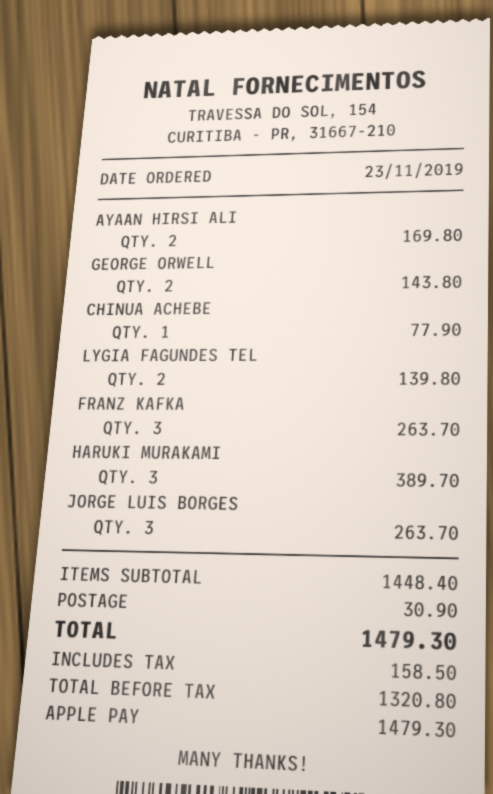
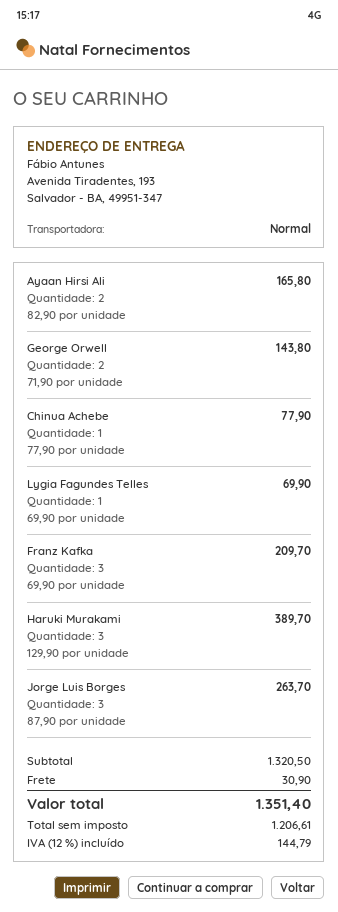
AYAAN HIRSI ALI: 2 for 169.80 -> 2 for 165.80
LYGIA FAGUNDES TEL: 2 for 139.80 -> 1 for 69.90
FRANZ KAFKA: 3 for 263.70 -> 3 for 209.70
subtotal: 1448.40 -> 1320.50
net: 1320.80 -> 1206.61
tax: 158.50 -> 144.79
total: 1479.30 -> 1351.40

